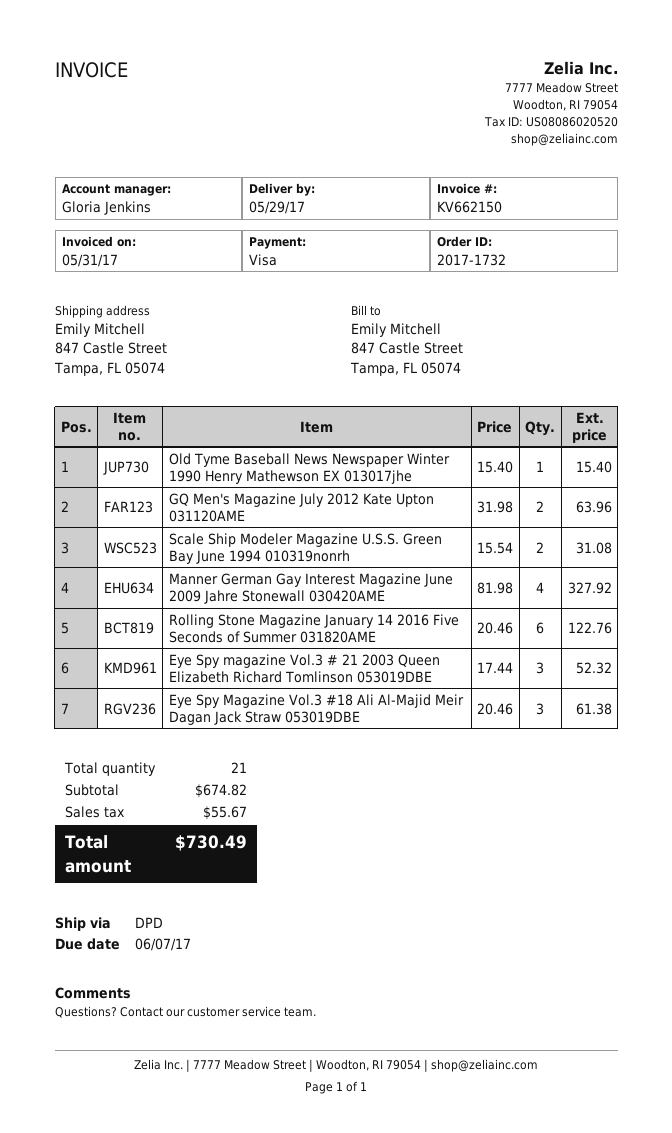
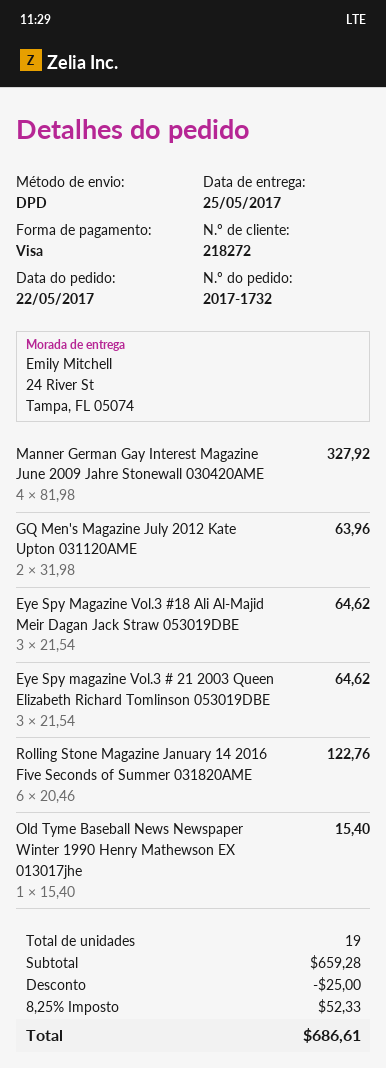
delivery date: 2017-05-29 -> 2017-05-25
ship to: 847 Castle Street, Tampa, FL 05074 -> 24 River St, Tampa, FL 05074
Scale Ship Modeler Magazine U.S.S. Green Bay June 1994 010319nonrh: 2 x 15.54 = 31.08 -> none
Eye Spy magazine Vol.3 # 21 2003 Queen Elizabeth Richard Tomlinson 053019DBE: 3 x 17.44 = 52.32 -> 3 x 21.54 = 64.62
Eye Spy Magazine Vol.3 #18 Ali Al-Majid Meir Dagan Jack Straw 053019DBE: 3 x 20.46 = 61.38 -> 3 x 21.54 = 64.62
total quantity: 21 -> 19
subtotal: 674.82 -> 659.28
discount: none -> 25.00
tax: 55.67 -> 52.33
total: 730.49 -> 686.61

